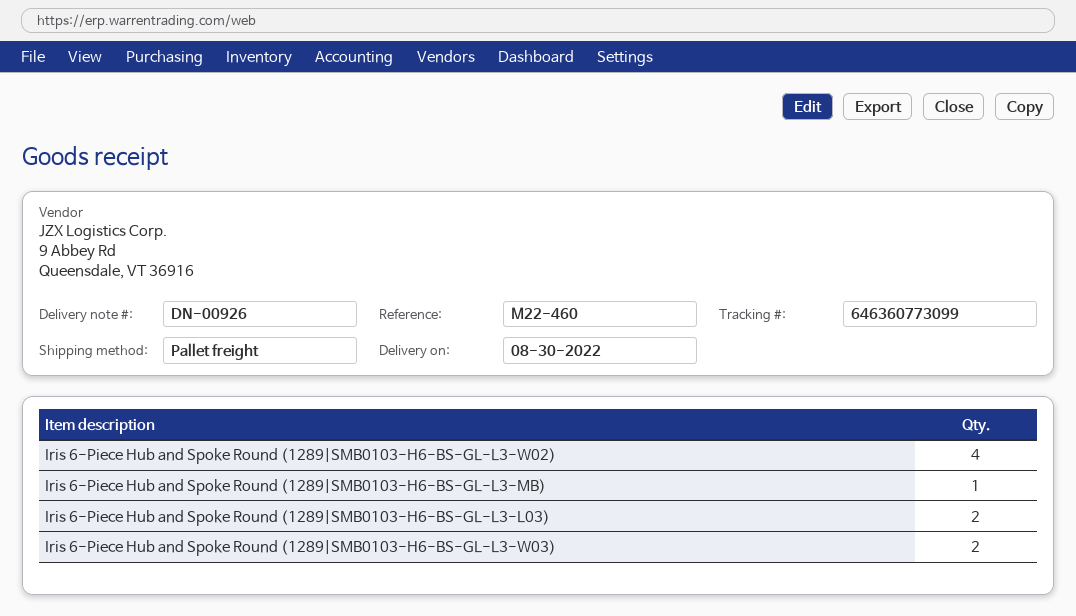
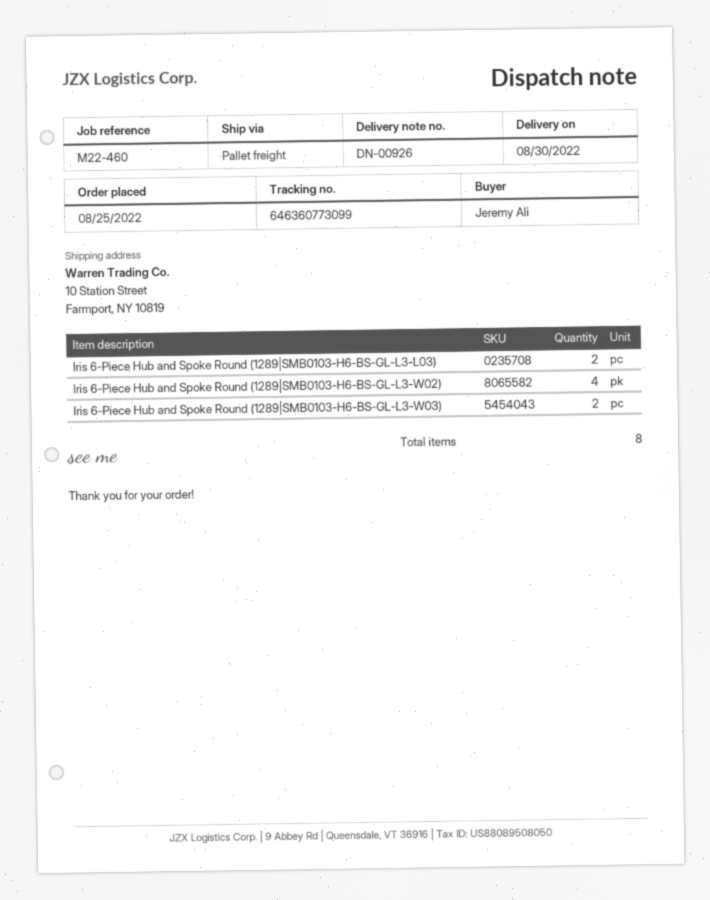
Iris 6-Piece Hub and Spoke Round (1289|SMB0103-H6-BS-GL-L3-MB): 1 -> none

